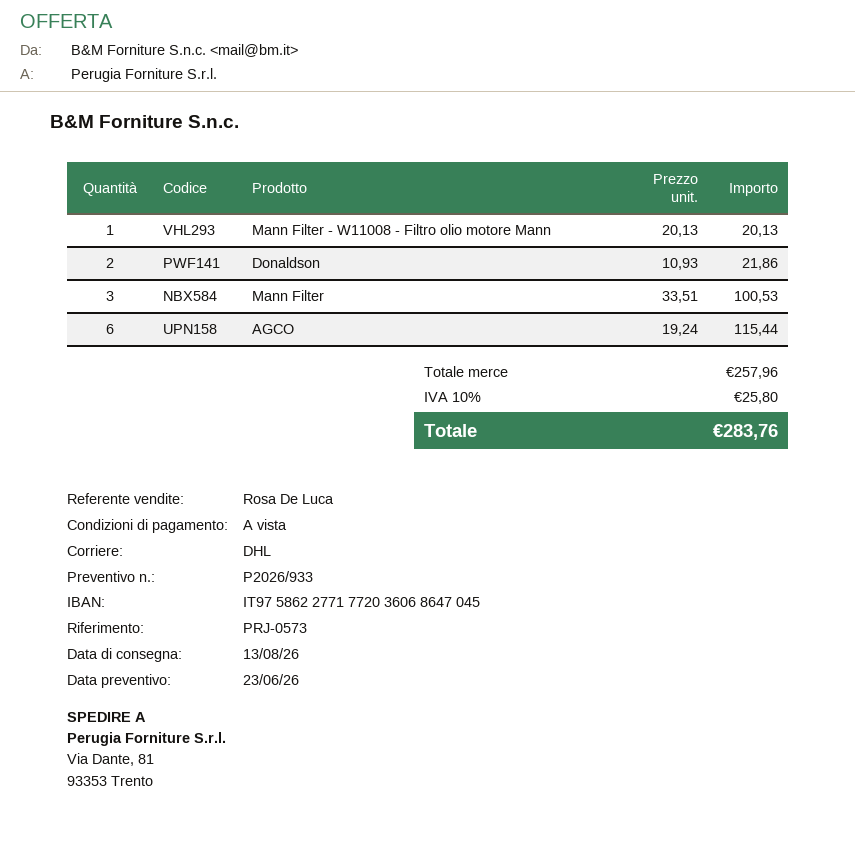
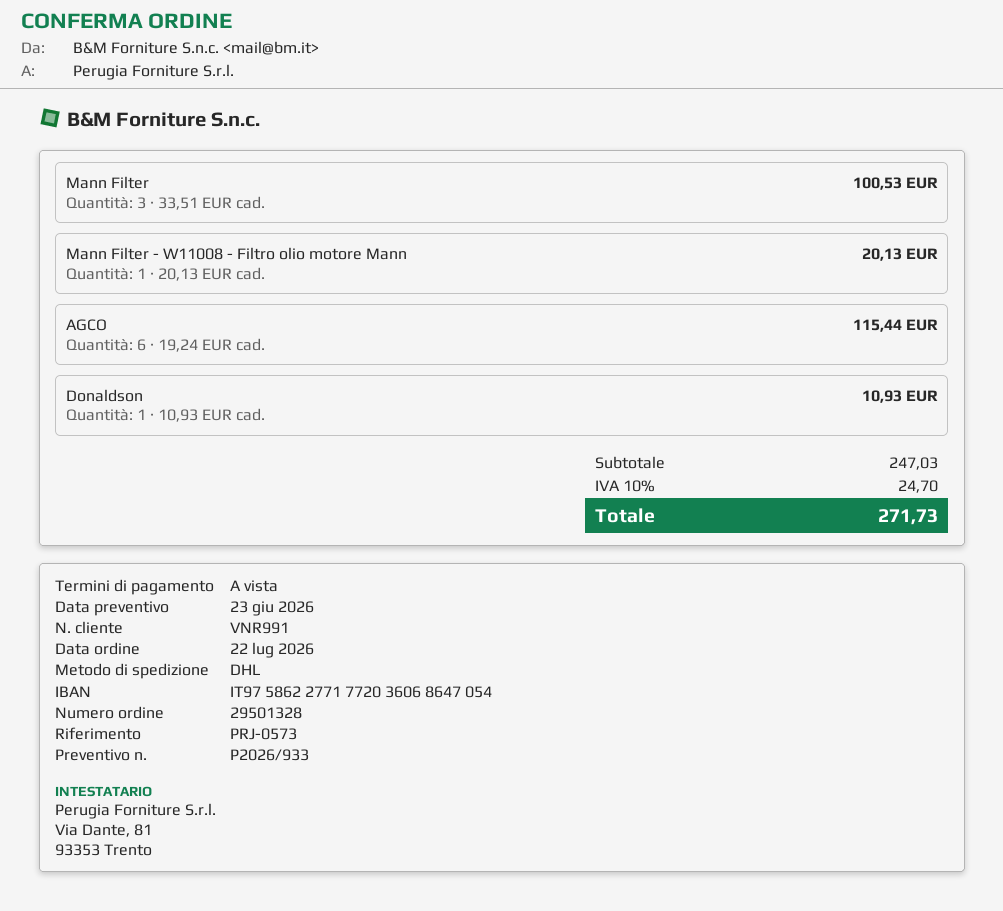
bank account: IT9758622771772036068647045 -> IT9758622771772036068647054
Donaldson: 2 x 10.93 = 21.86 -> 1 x 10.93 = 10.93
subtotal: 257.96 -> 247.03
tax: 10% = 25.80 -> 10% = 24.70
total: 283.76 -> 271.73

